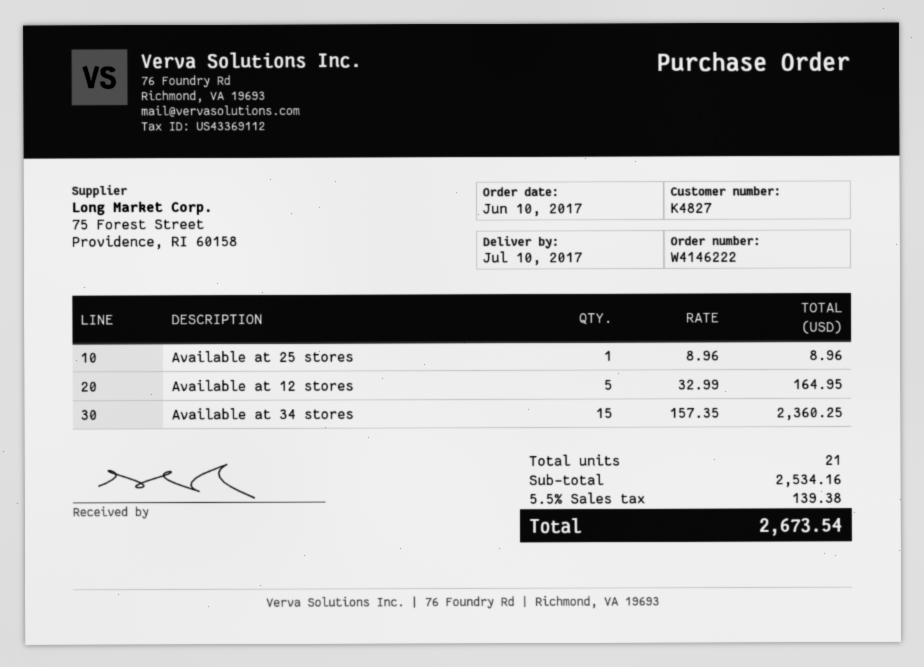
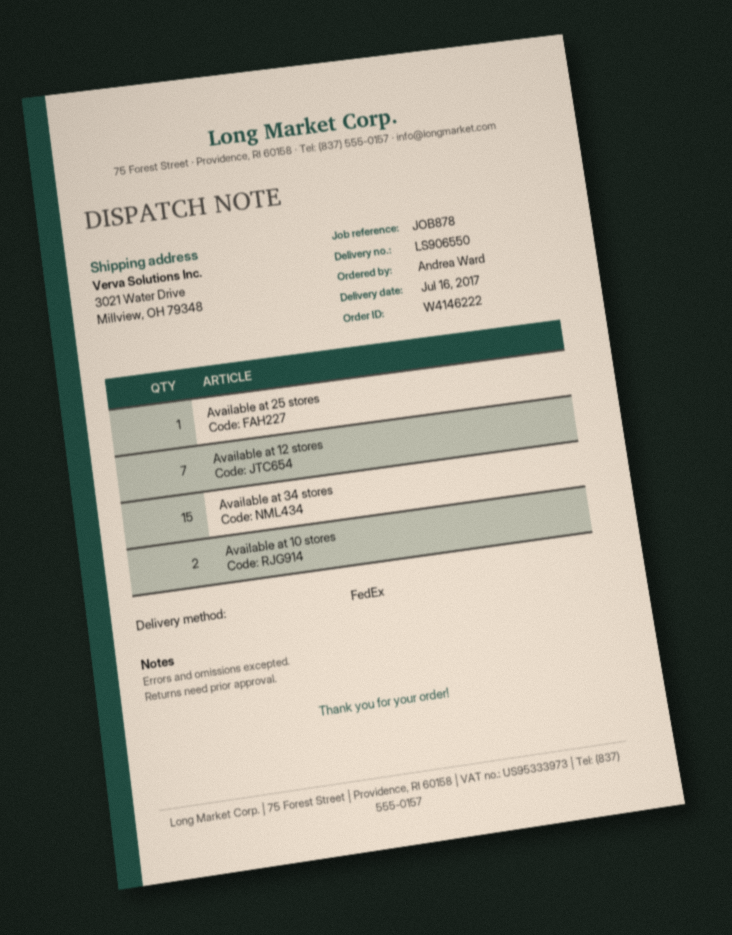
delivery date: 2017-07-10 -> 2017-07-16
Available at 12 stores: 5 -> 7
Available at 10 stores: none -> 2

